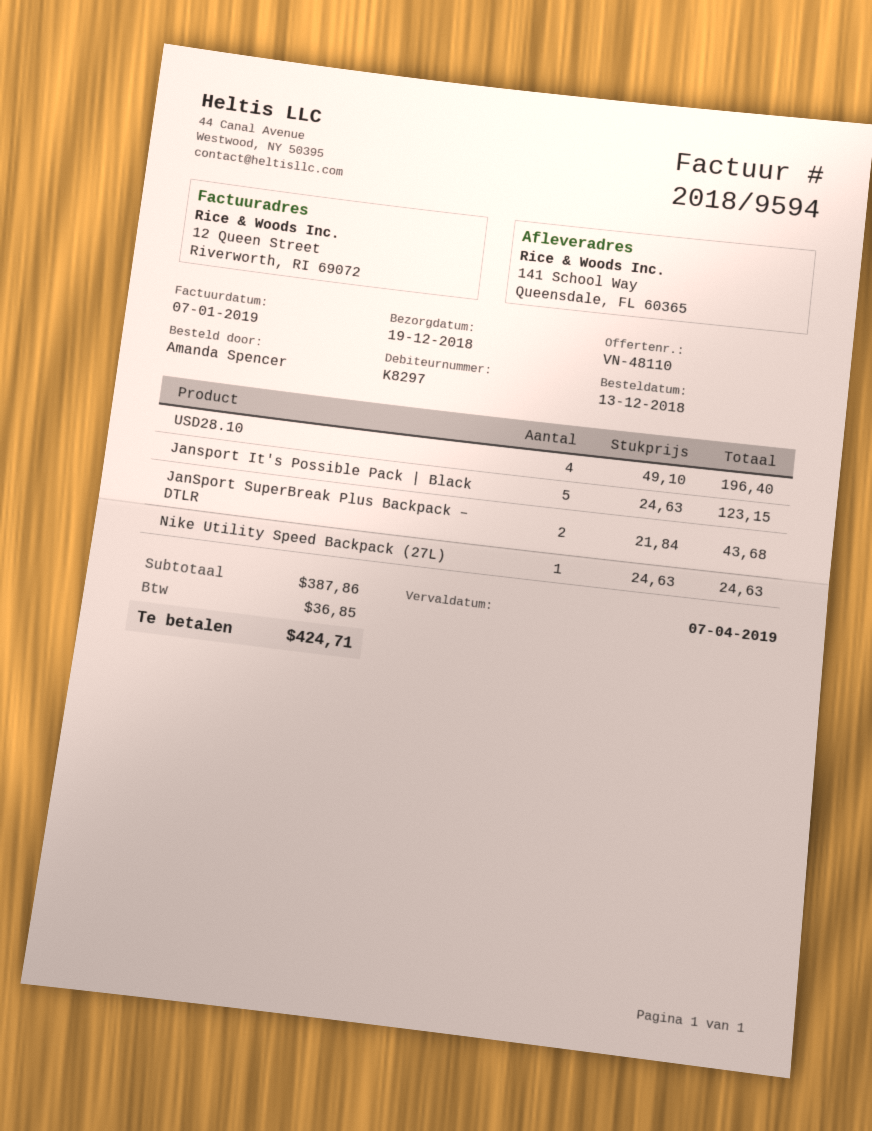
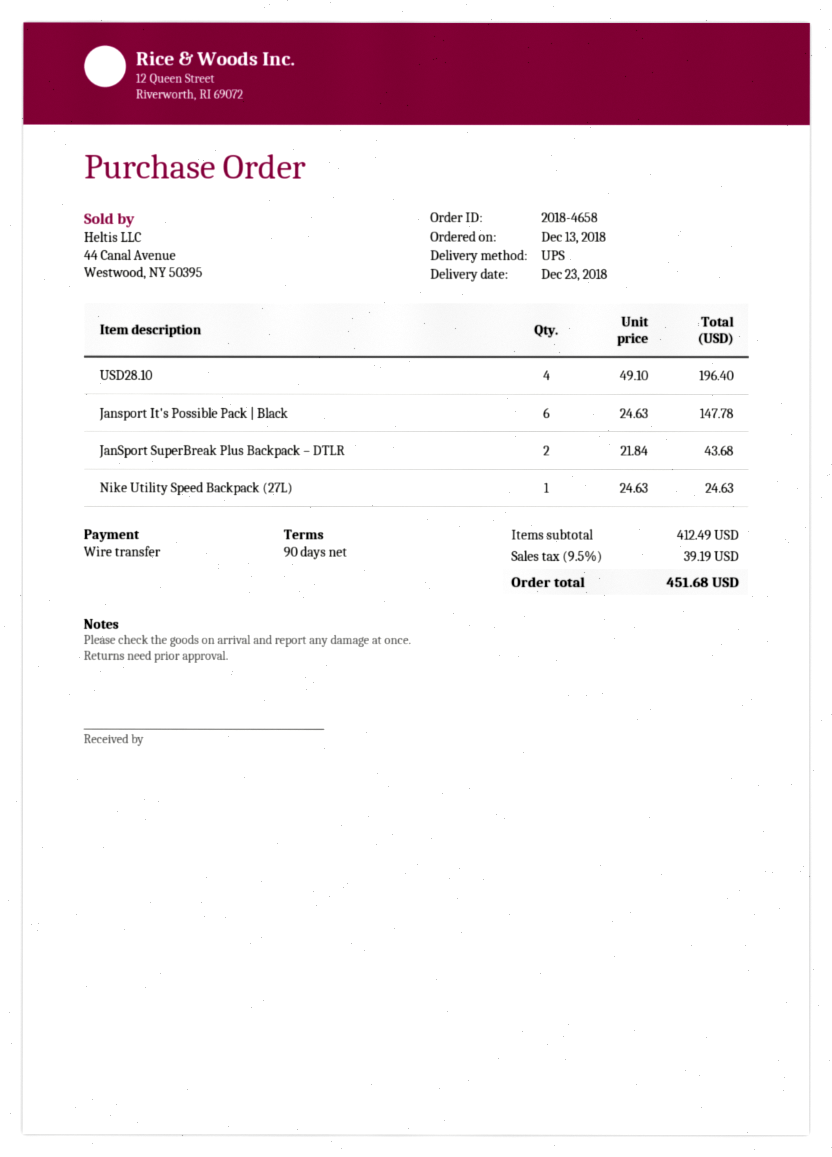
delivery date: 2018-12-19 -> 2018-12-23
Jansport It's Possible Pack | Black: 5 x 24.63 = 123.15 -> 6 x 24.63 = 147.78
subtotal: 387.86 -> 412.49
tax: 36.85 -> 39.19
total: 424.71 -> 451.68

